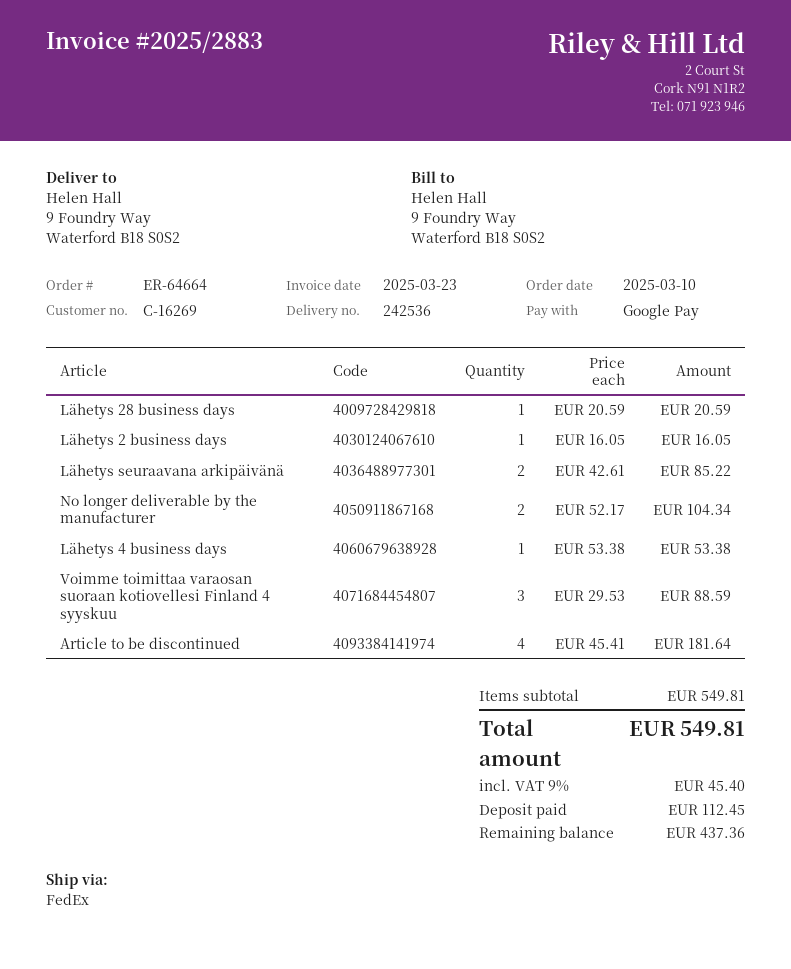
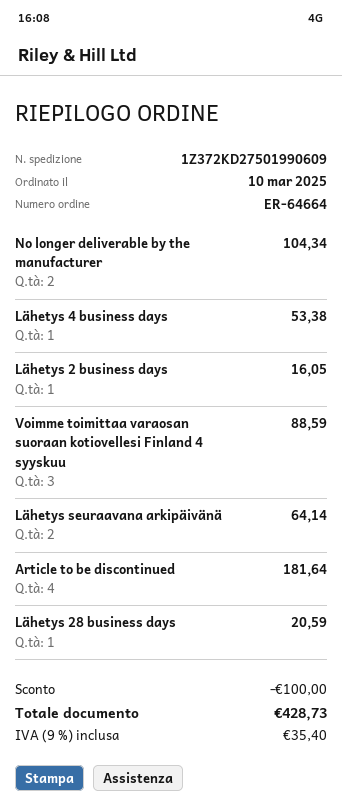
Lähetys seuraavana arkipäivänä: 2 for 85.22 -> 2 for 64.14
discount: none -> 100.00
tax: 9% = 45.40 -> 9% = 35.40
total: 549.81 -> 428.73

